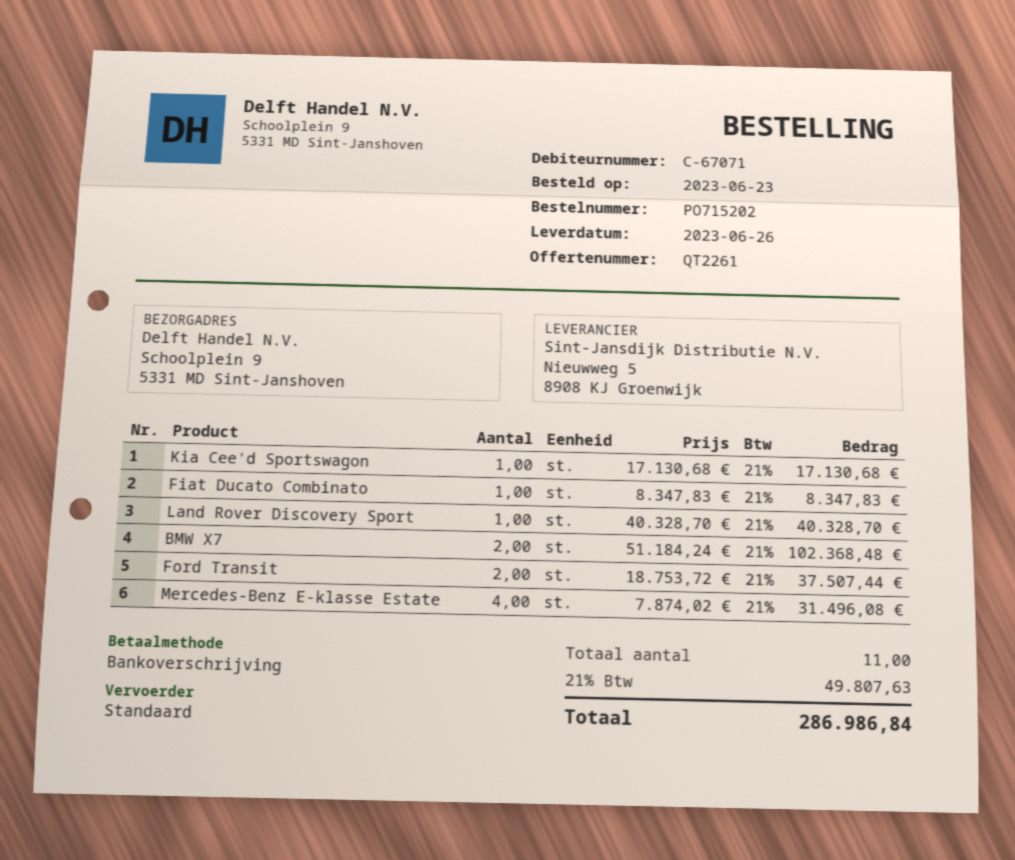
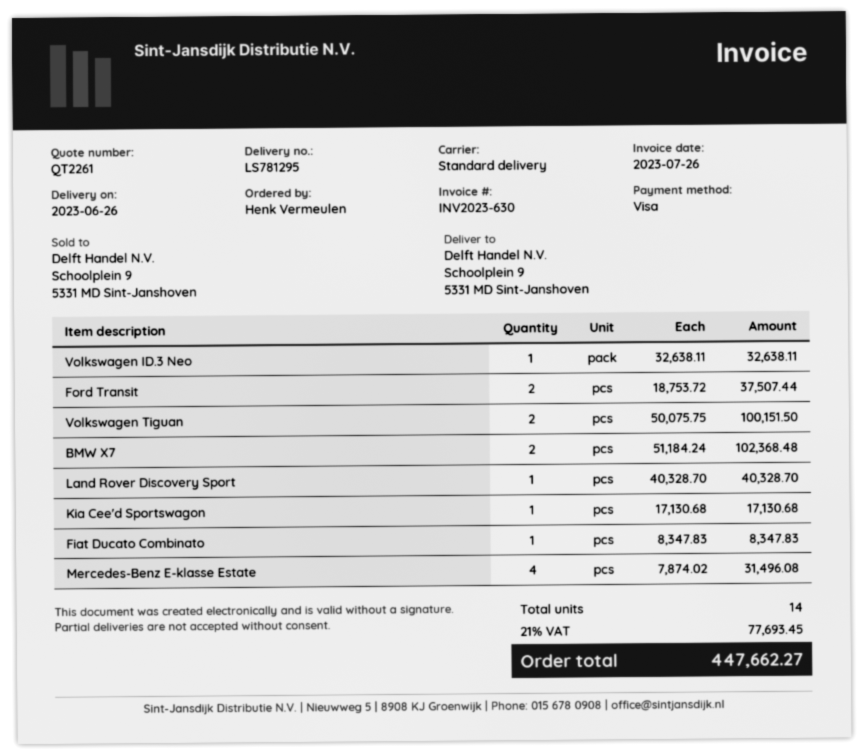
payment method: bank transfer -> Visa
Volkswagen ID.3 Neo: none -> 1 x 32638.11 = 32638.11
Volkswagen Tiguan: none -> 2 x 50075.75 = 100151.50
total quantity: 11 -> 14
tax: 21% = 49807.63 -> 21% = 77693.45
total: 286986.84 -> 447662.27

